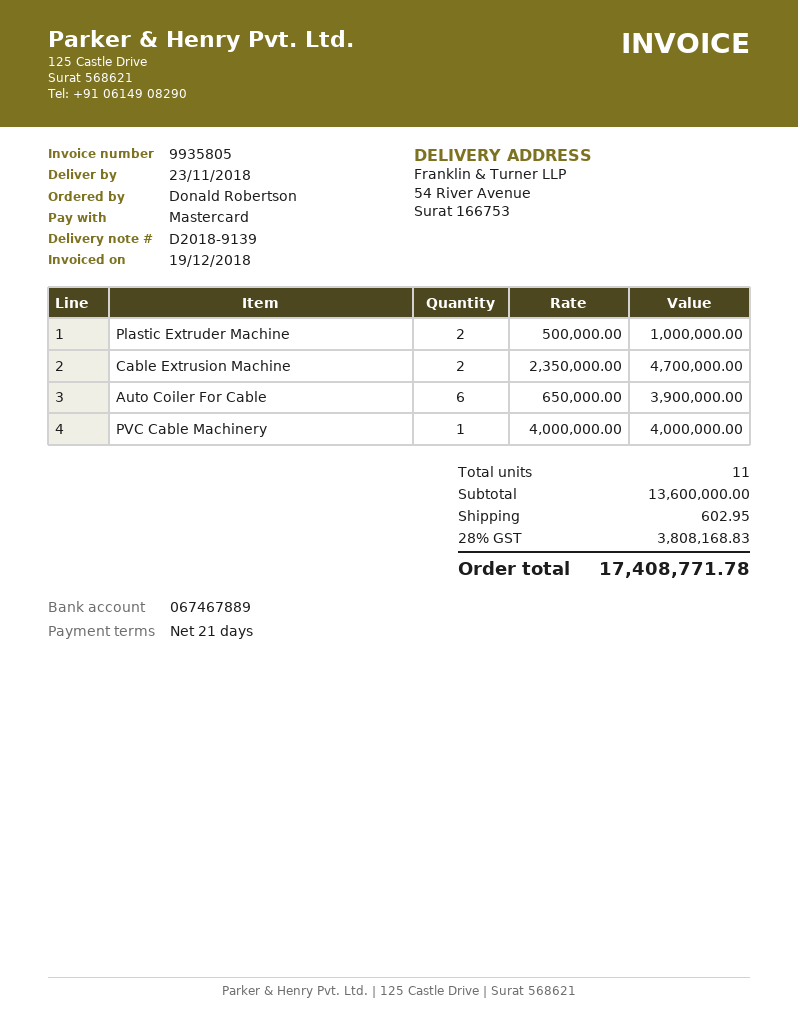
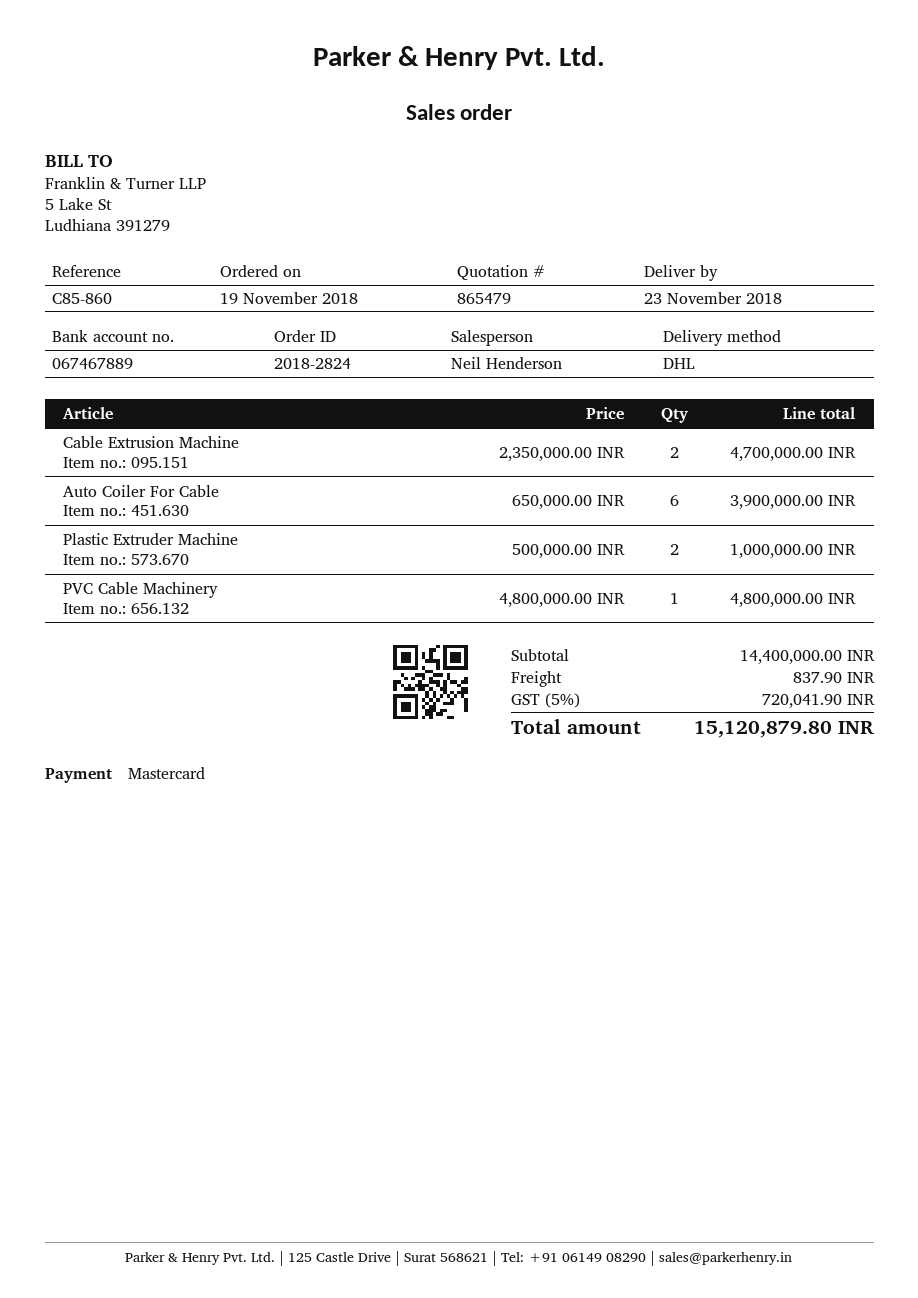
PVC Cable Machinery: 1 x 4000000.00 = 4000000.00 -> 1 x 4800000.00 = 4800000.00
subtotal: 13600000.00 -> 14400000.00
shipping: 602.95 -> 837.90
tax: 28% = 3808168.83 -> 5% = 720041.90
total: 17408771.78 -> 15120879.80

